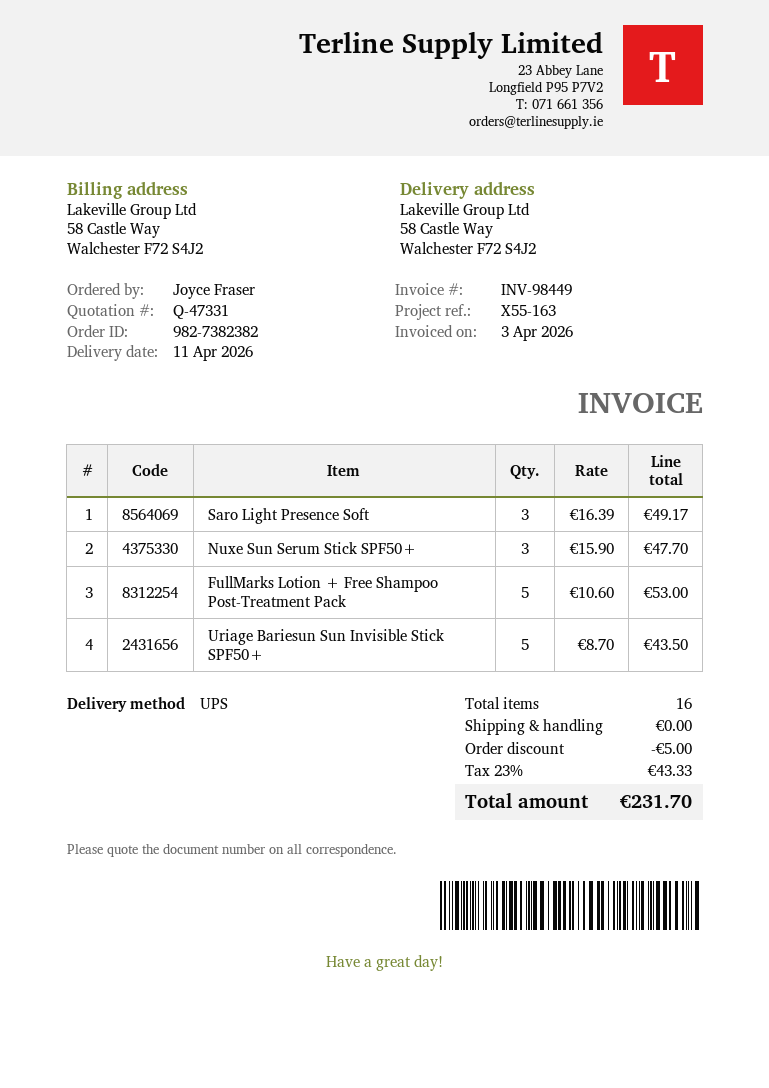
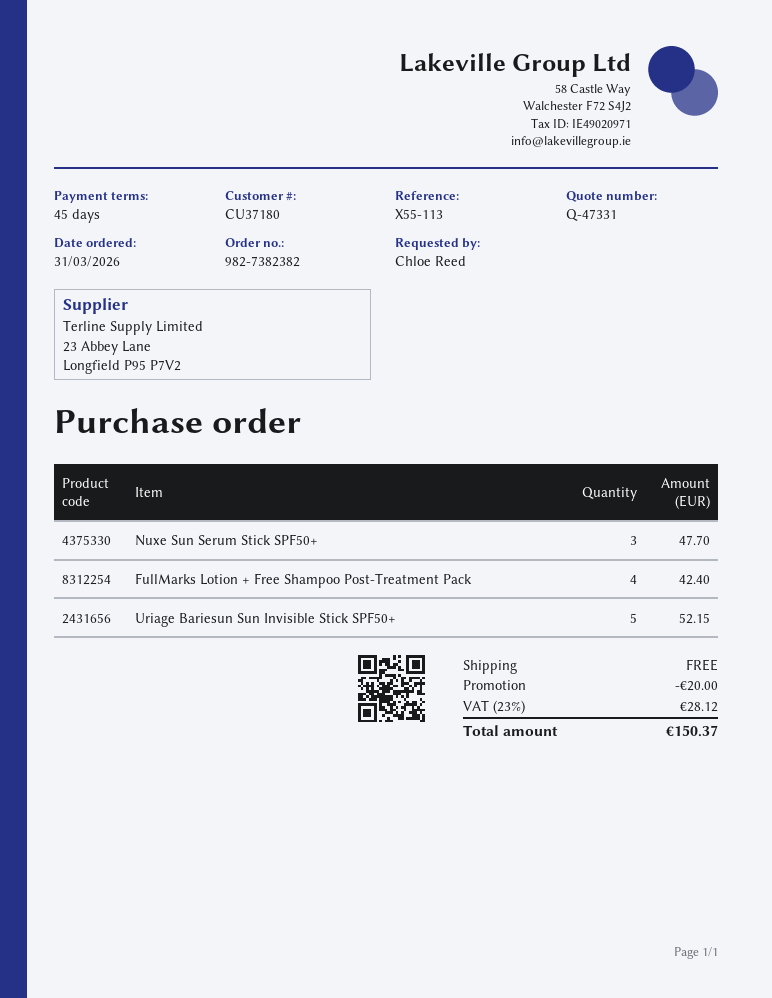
reference: X55-163 -> X55-113
ordered by: Joyce Fraser -> Chloe Reed
Saro Light Presence Soft: 3 for 49.17 -> none
FullMarks Lotion + Free Shampoo Post-Treatment Pack: 5 for 53.00 -> 4 for 42.40
Uriage Bariesun Sun Invisible Stick SPF50+: 5 for 43.50 -> 5 for 52.15
discount: 5.00 -> 20.00
tax: 23% = 43.33 -> 23% = 28.12
total: 231.70 -> 150.37

